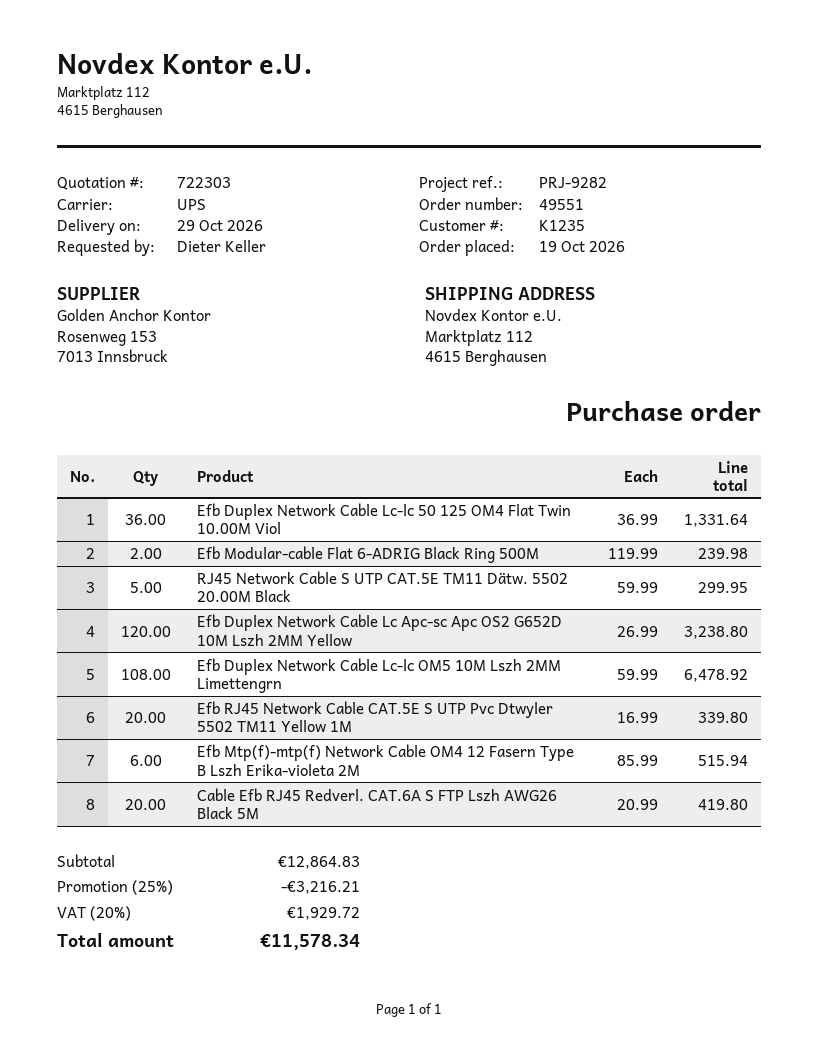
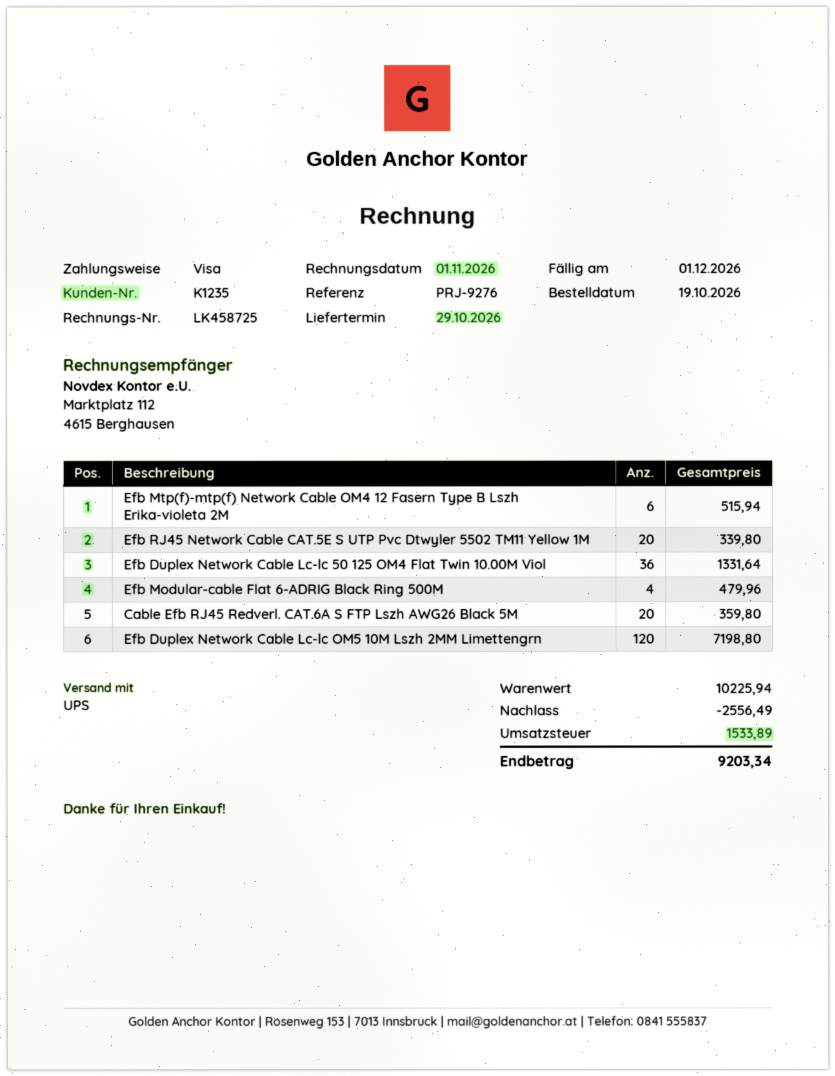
reference: PRJ-9282 -> PRJ-9276
Efb Modular-cable Flat 6-ADRIG Black Ring 500M: 2 for 239.98 -> 4 for 479.96
RJ45 Network Cable S UTP CAT.5E TM11 Dätw. 5502 20.00M Black: 5 for 299.95 -> none
Efb Duplex Network Cable Lc Apc-sc Apc OS2 G652D 10M Lszh 2MM Yellow: 120 for 3238.80 -> none
Efb Duplex Network Cable Lc-lc OM5 10M Lszh 2MM Limettengrn: 108 for 6478.92 -> 120 for 7198.80
Cable Efb RJ45 Redverl. CAT.6A S FTP Lszh AWG26 Black 5M: 20 for 419.80 -> 20 for 359.80
subtotal: 12864.83 -> 10225.94
discount: 3216.21 -> 2556.49
tax: 1929.72 -> 1533.89
total: 11578.34 -> 9203.34

